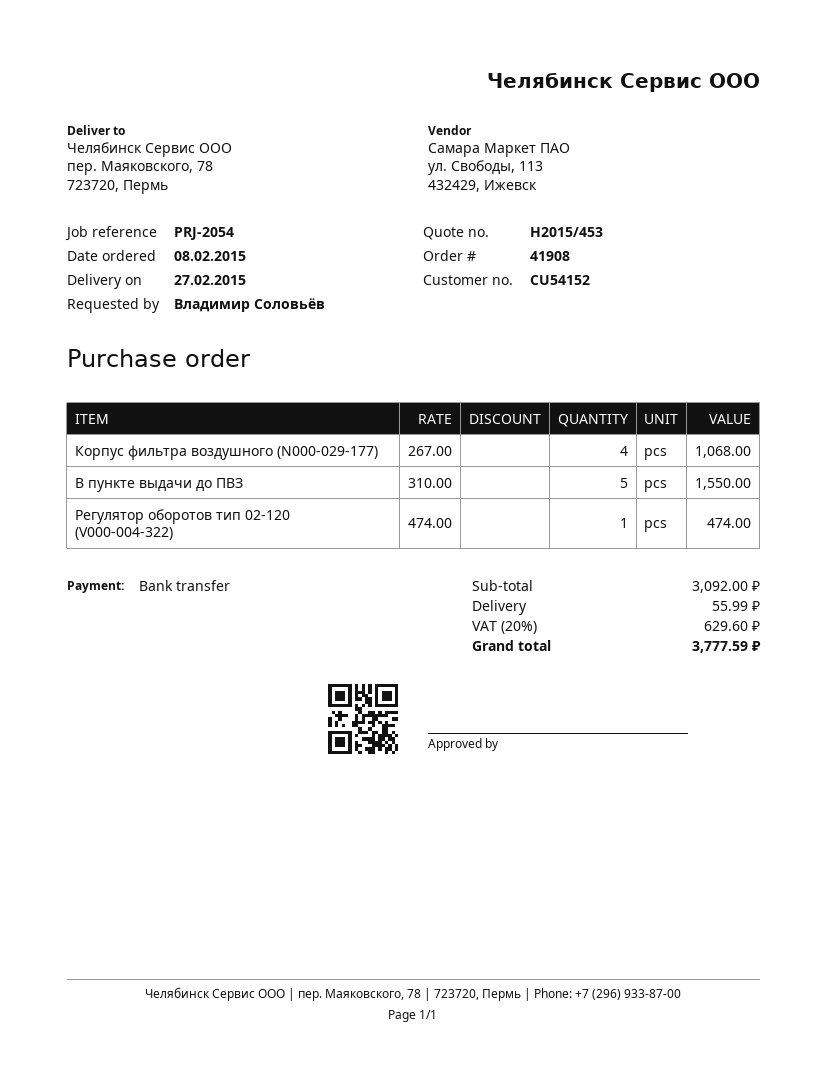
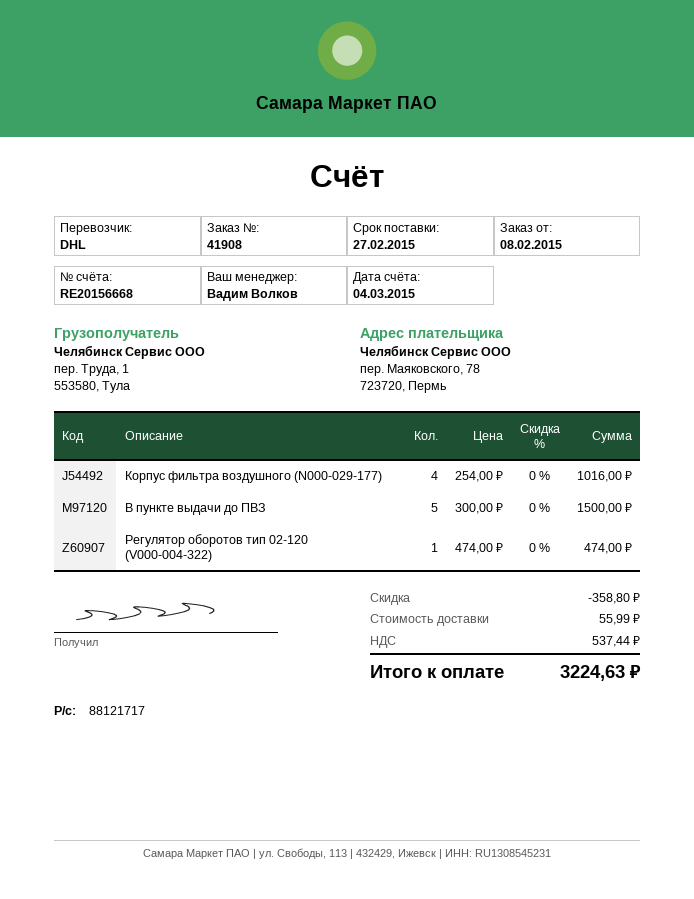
ship to: пер. Маяковского, 78, 723720, Пермь -> пер. Труда, 1, 553580, Тула
Корпус фильтра воздушного (N000-029-177): 4 x 267.00 = 1068.00 -> 4 x 254.00 = 1016.00
В пункте выдачи до ПВЗ: 5 x 310.00 = 1550.00 -> 5 x 300.00 = 1500.00
discount: none -> 358.80
tax: 629.60 -> 537.44
total: 3777.59 -> 3224.63

